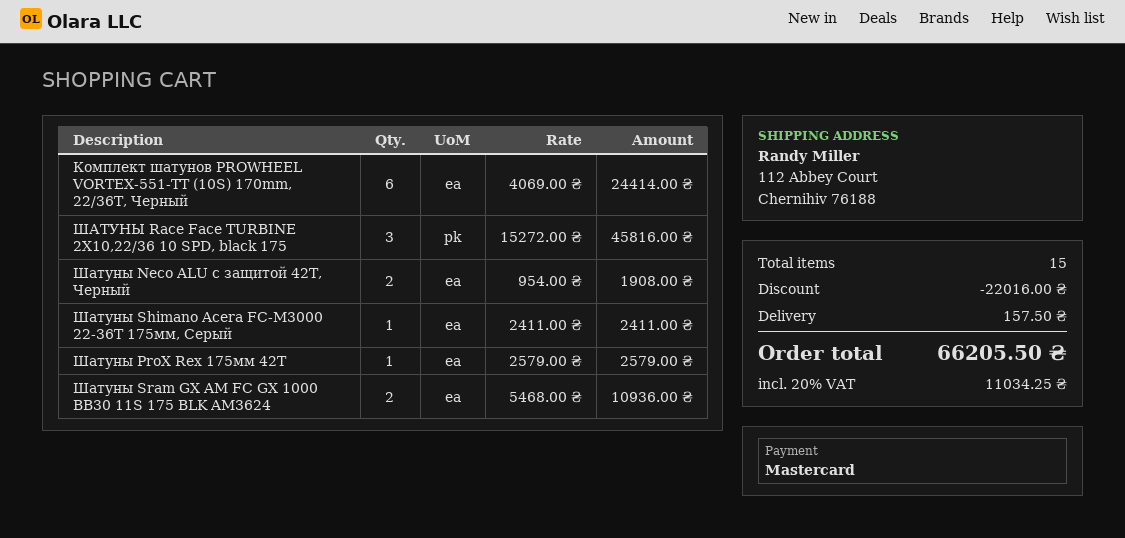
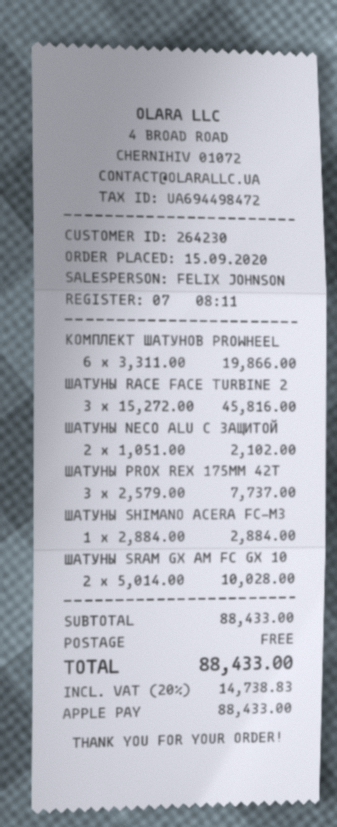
payment method: Mastercard -> Apple Pay
Комплект шатунов PROWHEEL VORTEX-551-TT (10S) 170mm, 22/36T, Черный: 6 x 4069.00 = 24414.00 -> 6 x 3311.00 = 19866.00
Шатуны Neco ALU с защитой 42Т, Черный: 2 x 954.00 = 1908.00 -> 2 x 1051.00 = 2102.00
Шатуны Shimano Acera FC-M3000 22-36T 175мм, Серый: 1 x 2411.00 = 2411.00 -> 1 x 2884.00 = 2884.00
Шатуны ProX Rex 175мм 42T: 1 x 2579.00 = 2579.00 -> 3 x 2579.00 = 7737.00
Шатуны Sram GX AM FC GX 1000 BB30 11S 175 BLK AM3624: 2 x 5468.00 = 10936.00 -> 2 x 5014.00 = 10028.00
discount: 22016.00 -> none
shipping: 157.50 -> 0.00
tax: 20% = 11034.25 -> 20% = 14738.83
total: 66205.50 -> 88433.00

